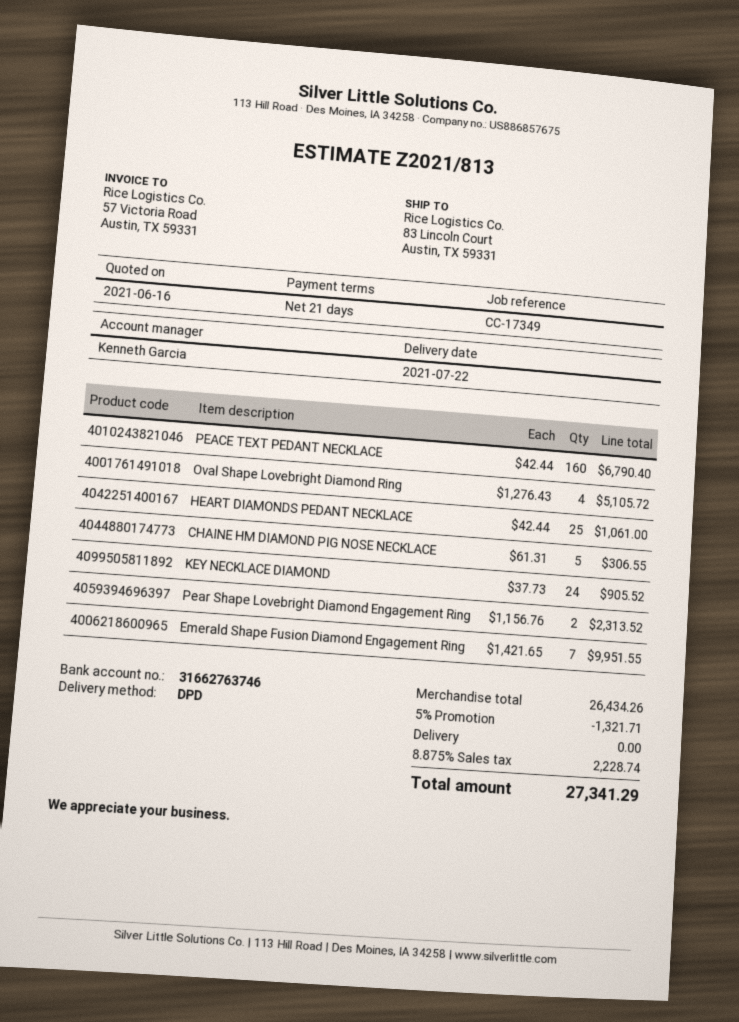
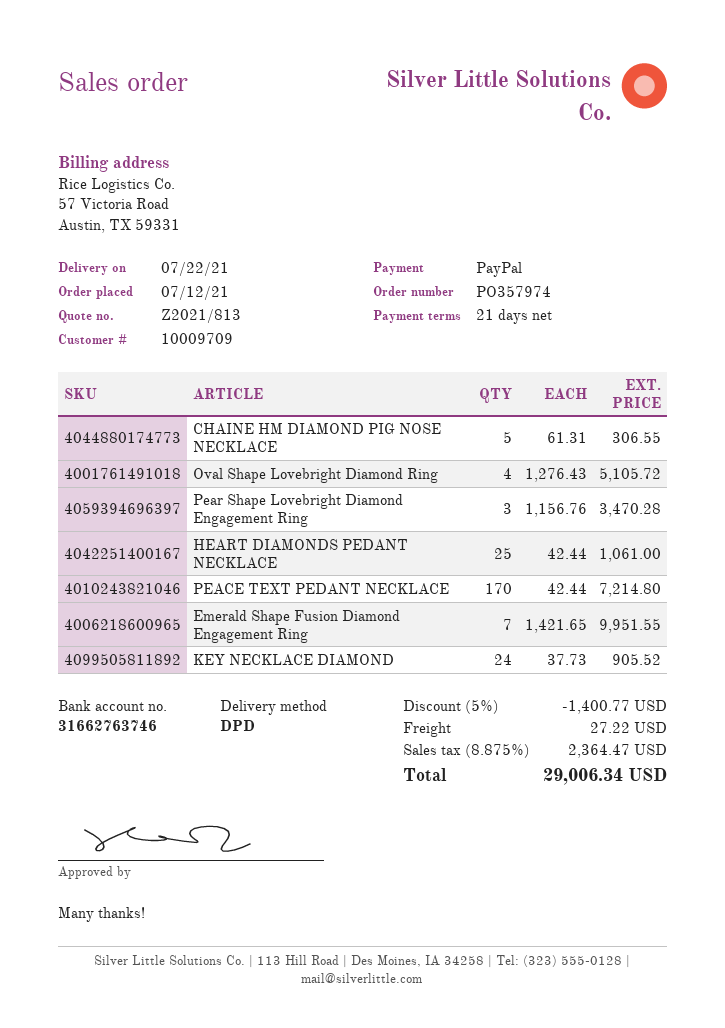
PEACE TEXT PEDANT NECKLACE: 160 x 42.44 = 6790.40 -> 170 x 42.44 = 7214.80
Pear Shape Lovebright Diamond Engagement Ring: 2 x 1156.76 = 2313.52 -> 3 x 1156.76 = 3470.28
discount: 5% = 1321.71 -> 5% = 1400.77
shipping: 0.00 -> 27.22
tax: 8.875% = 2228.74 -> 8.875% = 2364.47
total: 27341.29 -> 29006.34

